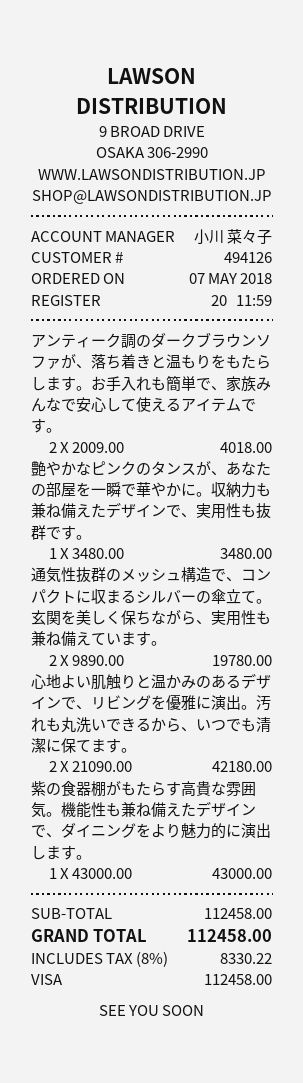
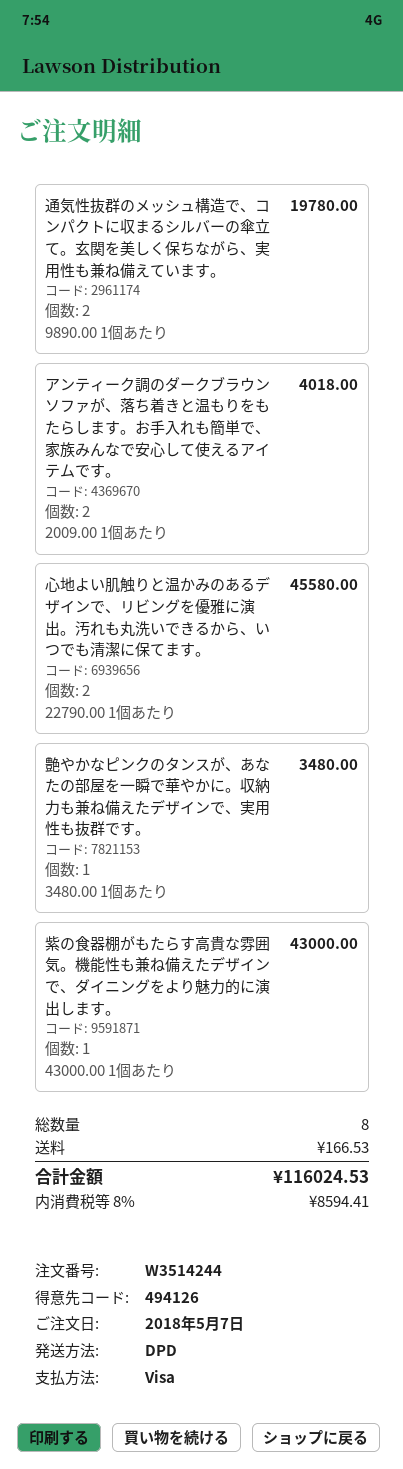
心地よい肌触りと温かみのあるデザインで、リビングを優雅に演出。汚れも丸洗いできるから、いつでも清潔に保てます。: 2 x 21090.00 = 42180.00 -> 2 x 22790.00 = 45580.00
shipping: none -> 166.53
tax: 8% = 8330.22 -> 8% = 8594.41
total: 112458.00 -> 116024.53

